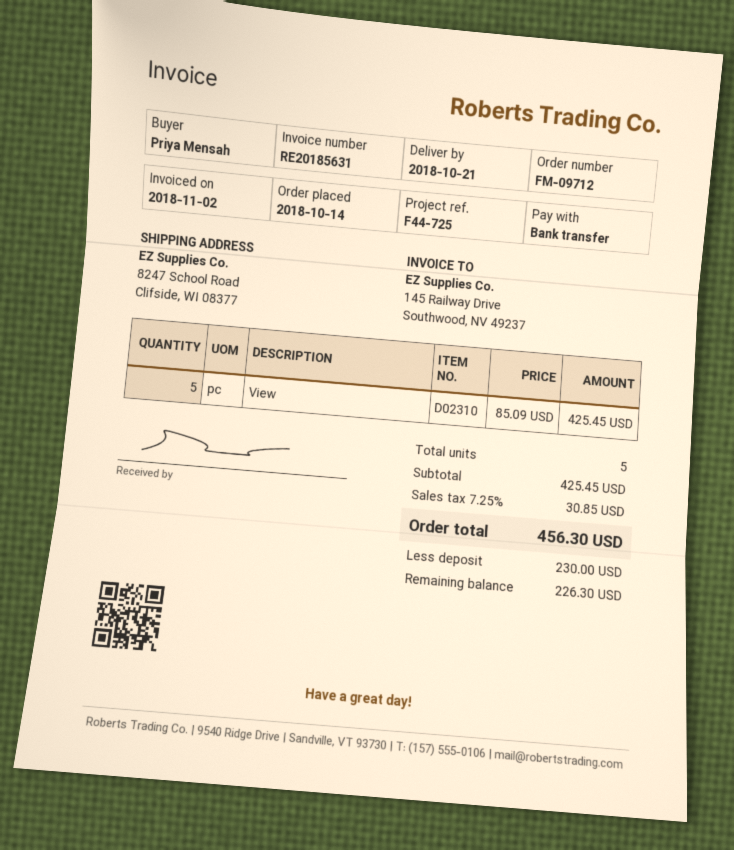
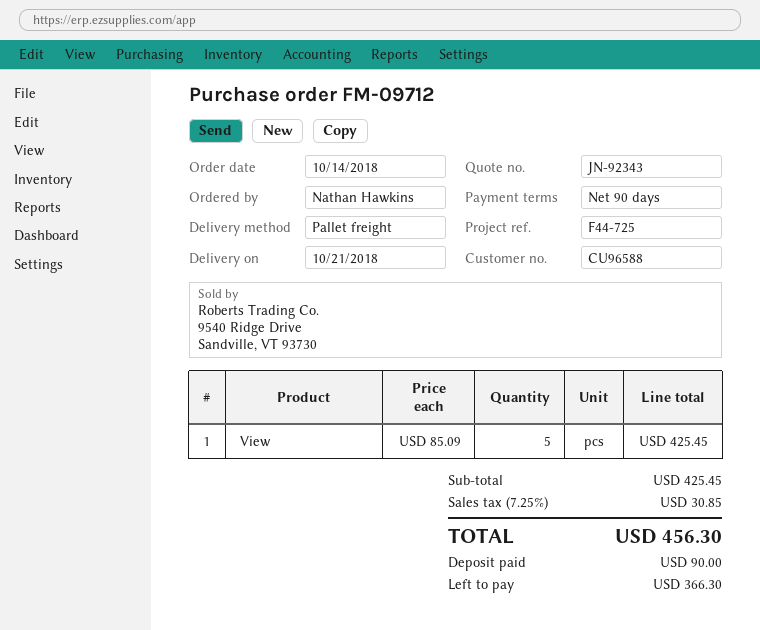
ordered by: Priya Mensah -> Nathan Hawkins
deposit: 230.00 -> 90.00
balance: 226.30 -> 366.30

